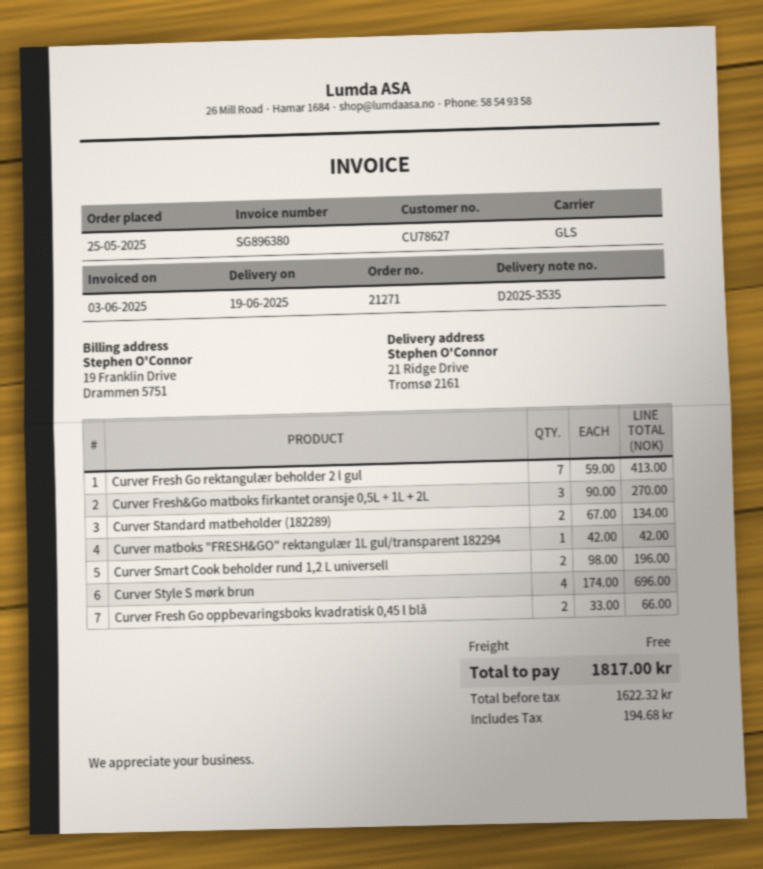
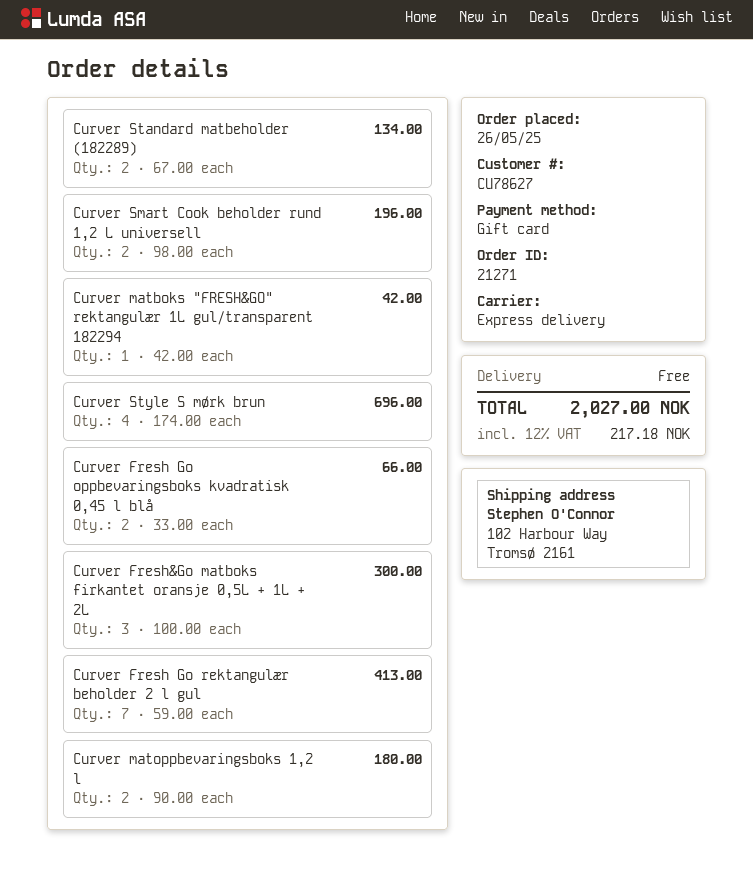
order date: 2025-05-25 -> 2025-05-26
shipping method: GLS -> express
ship to: 21 Ridge Drive, Tromsø 2161 -> 102 Harbour Way, Tromsø 2161
Curver Fresh&Go matboks firkantet oransje 0,5L + 1L + 2L: 3 x 90.00 = 270.00 -> 3 x 100.00 = 300.00
Curver matoppbevaringsboks 1,2 l: none -> 2 x 90.00 = 180.00
tax: 194.68 -> 217.18
total: 1817.00 -> 2027.00

